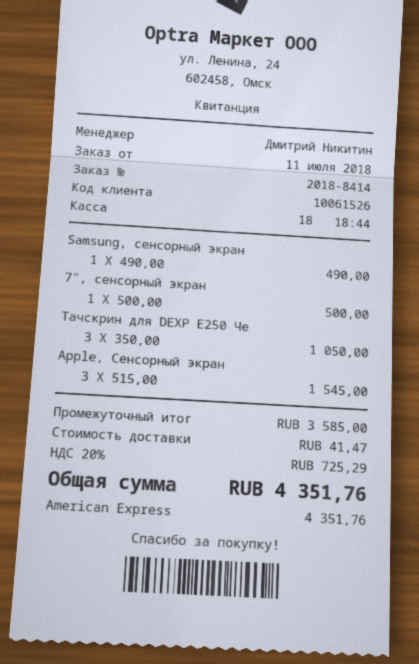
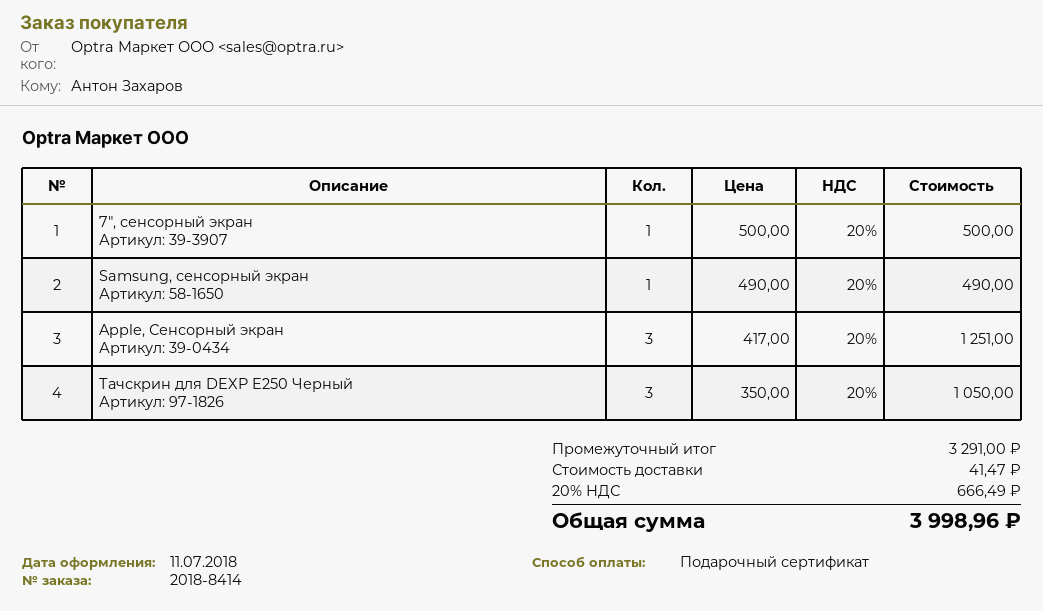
payment method: American Express -> gift card
Apple, Сенсорный экран: 3 x 515.00 = 1545.00 -> 3 x 417.00 = 1251.00
subtotal: 3585.00 -> 3291.00
tax: 20% = 725.29 -> 20% = 666.49
total: 4351.76 -> 3998.96

